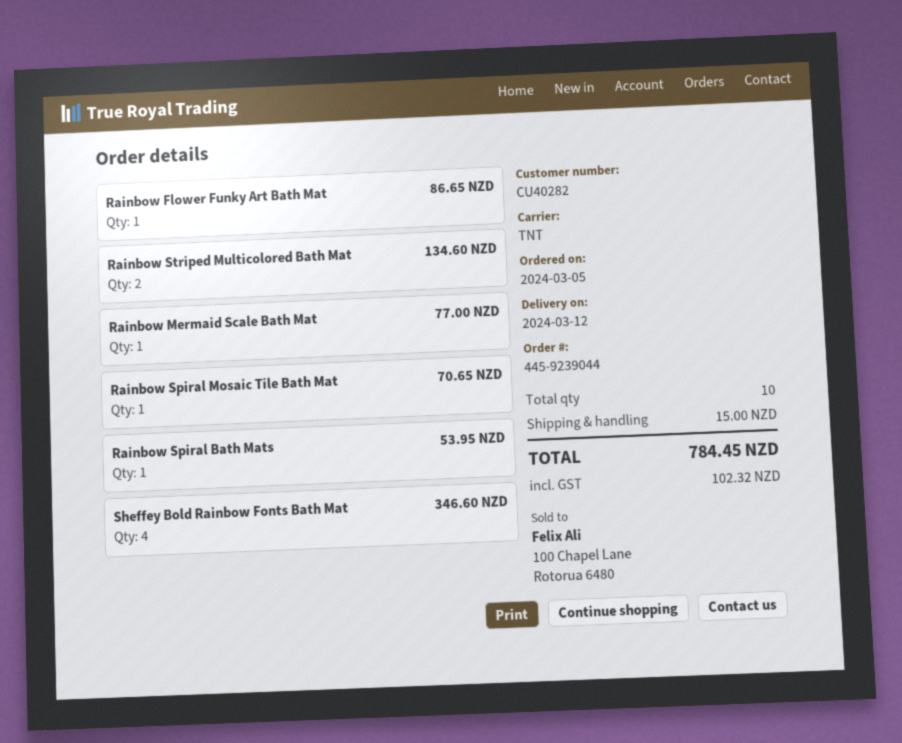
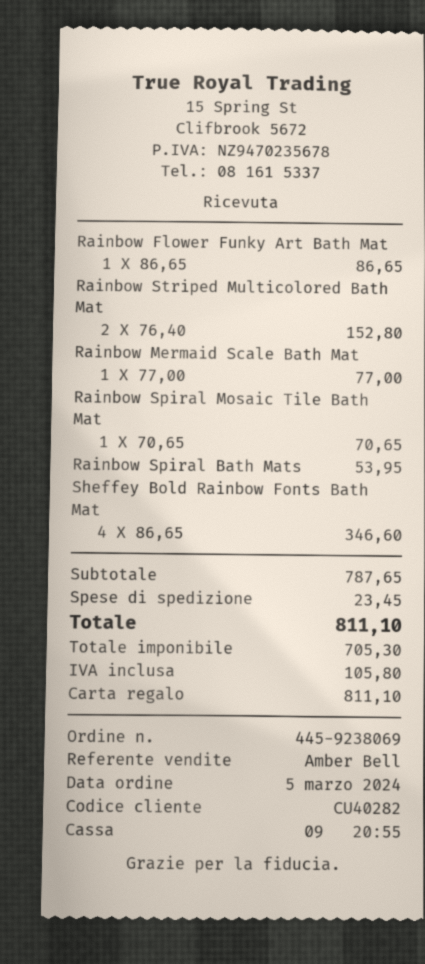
order number: 445-9239044 -> 445-9238069
Rainbow Striped Multicolored Bath Mat: 2 for 134.60 -> 2 for 152.80
shipping: 15.00 -> 23.45
tax: 102.32 -> 105.80
total: 784.45 -> 811.10

